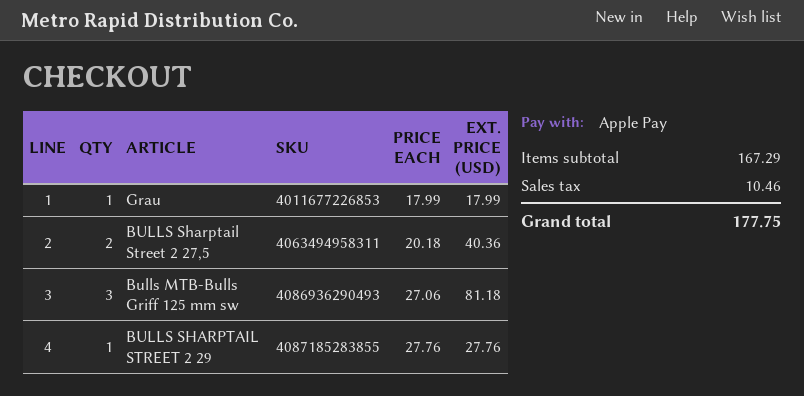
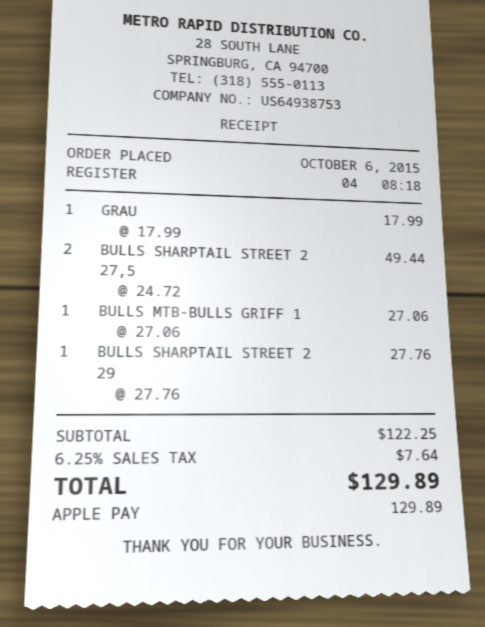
BULLS Sharptail Street 2 27,5: 2 x 20.18 = 40.36 -> 2 x 24.72 = 49.44
Bulls MTB-Bulls Griff 125 mm sw: 3 x 27.06 = 81.18 -> 1 x 27.06 = 27.06
subtotal: 167.29 -> 122.25
tax: 10.46 -> 7.64
total: 177.75 -> 129.89

